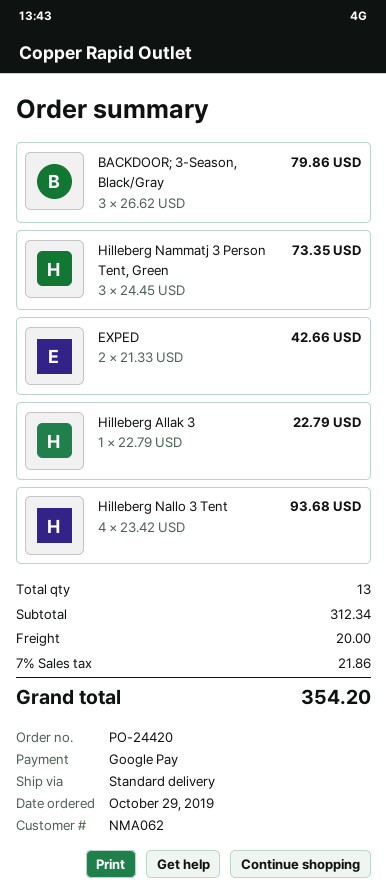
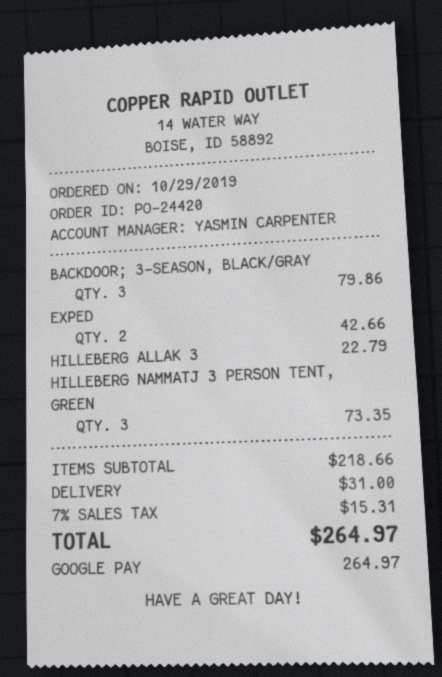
Hilleberg Nallo 3 Tent: 4 for 93.68 -> none
subtotal: 312.34 -> 218.66
shipping: 20.00 -> 31.00
tax: 7% = 21.86 -> 7% = 15.31
total: 354.20 -> 264.97

